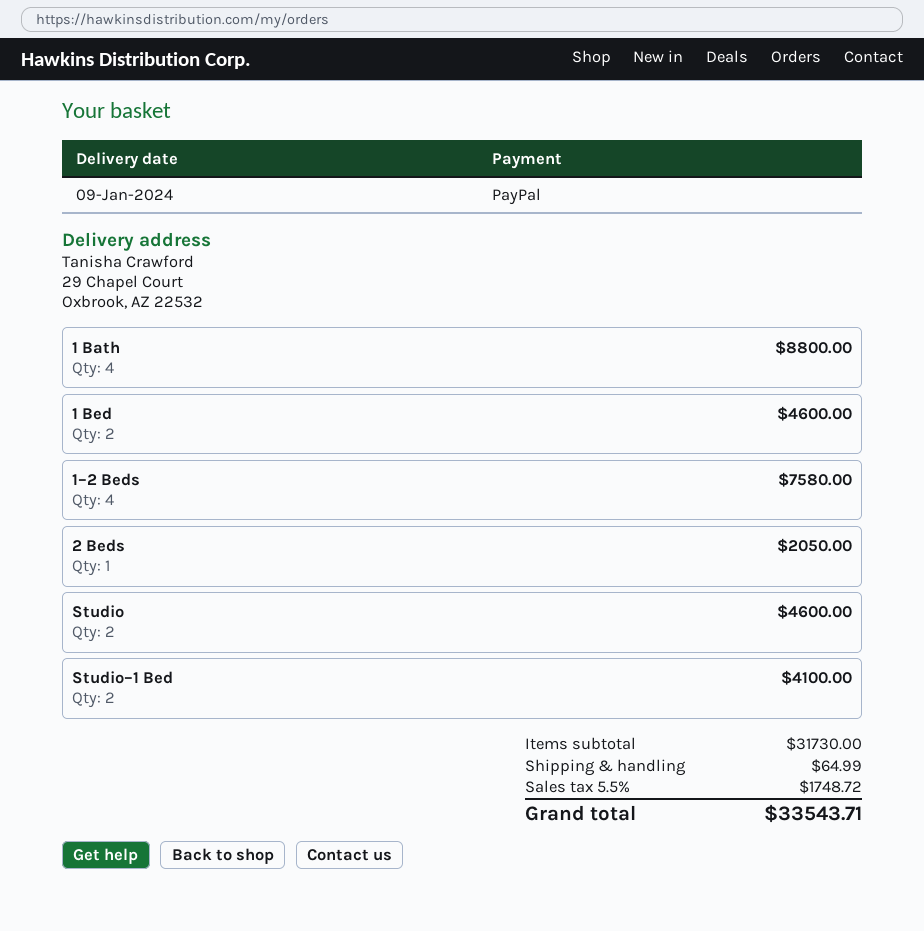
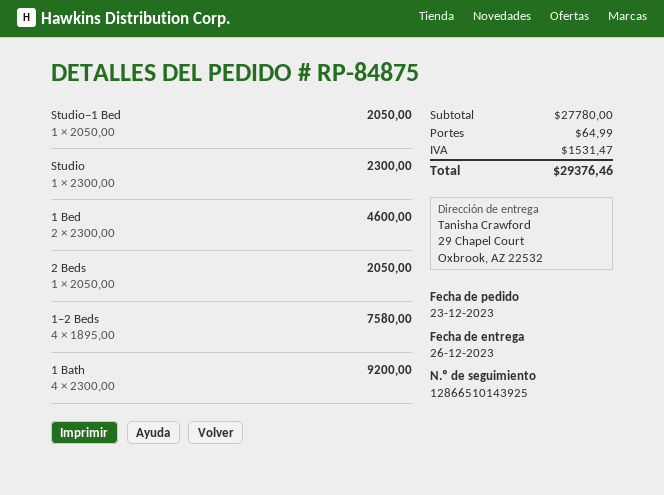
delivery date: 2024-01-09 -> 2023-12-26
1 Bath: 4 for 8800.00 -> 4 for 9200.00
Studio: 2 for 4600.00 -> 1 for 2300.00
Studio–1 Bed: 2 for 4100.00 -> 1 for 2050.00
subtotal: 31730.00 -> 27780.00
tax: 1748.72 -> 1531.47
total: 33543.71 -> 29376.46

